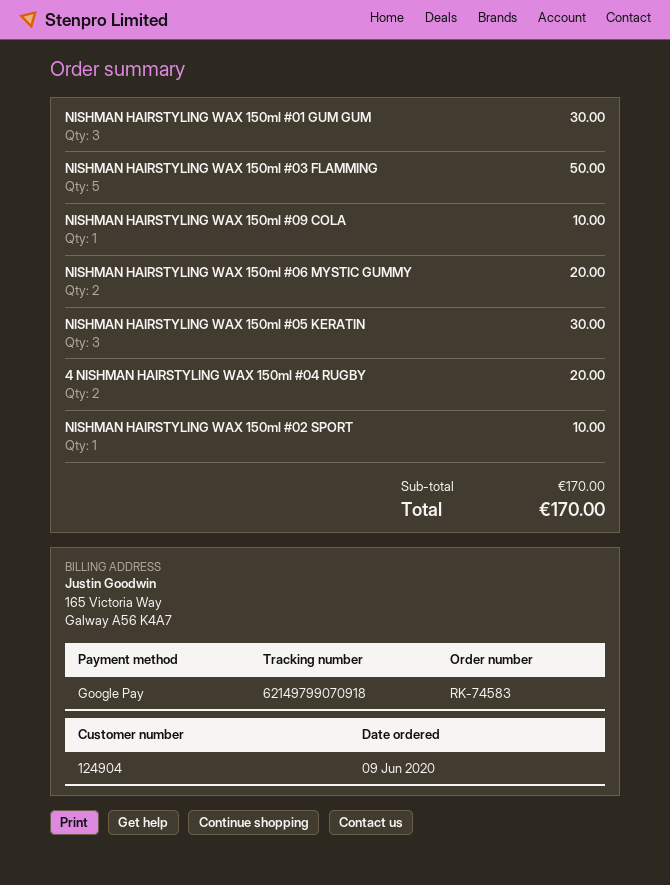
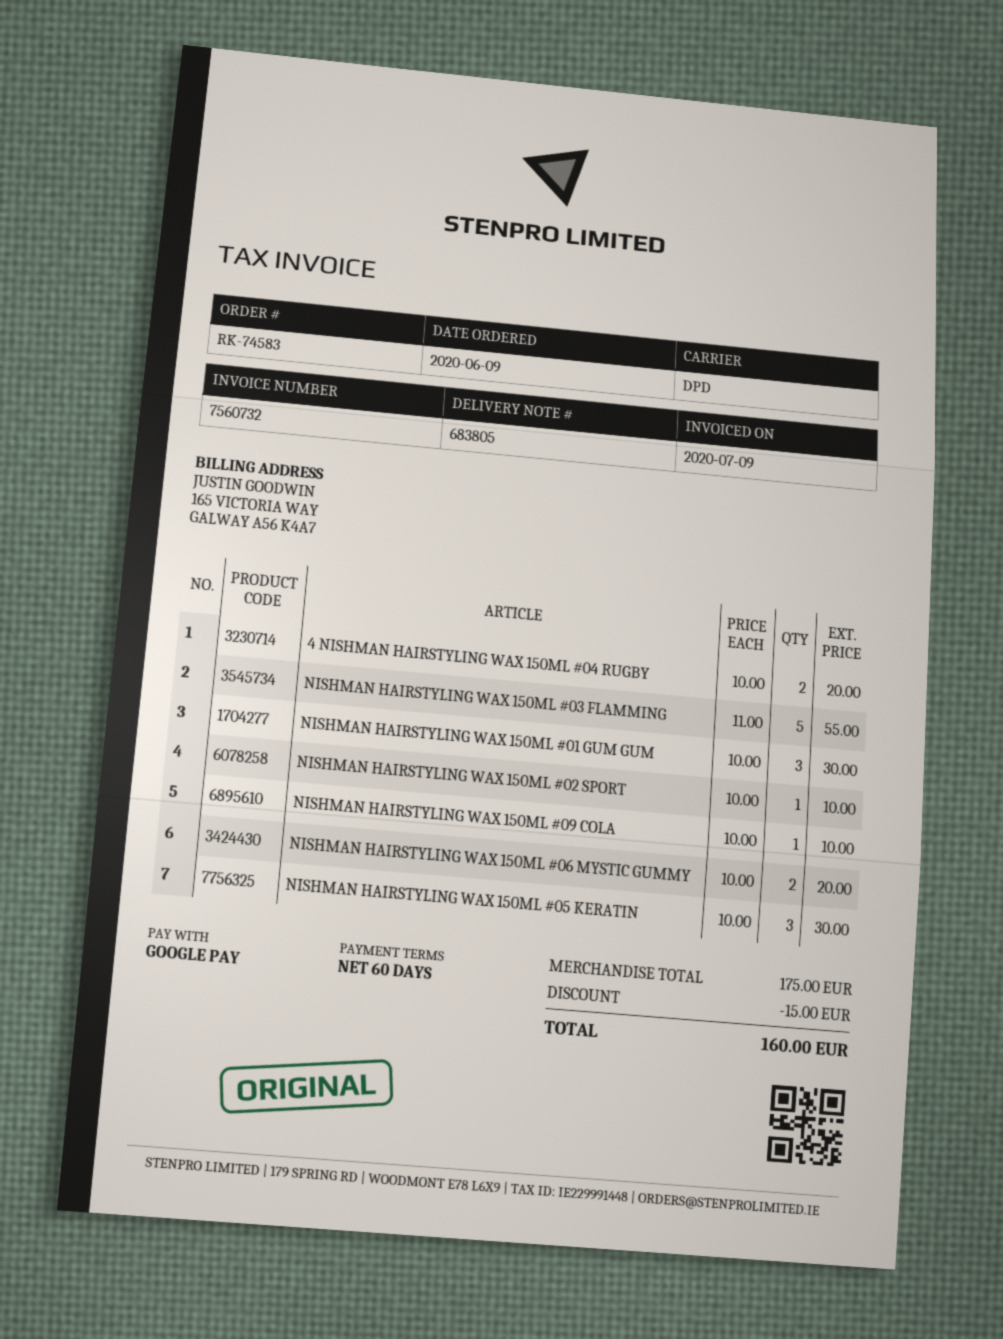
NISHMAN HAIRSTYLING WAX 150ml #03 FLAMMING: 5 for 50.00 -> 5 for 55.00
subtotal: 170.00 -> 175.00
discount: none -> 15.00
total: 170.00 -> 160.00

